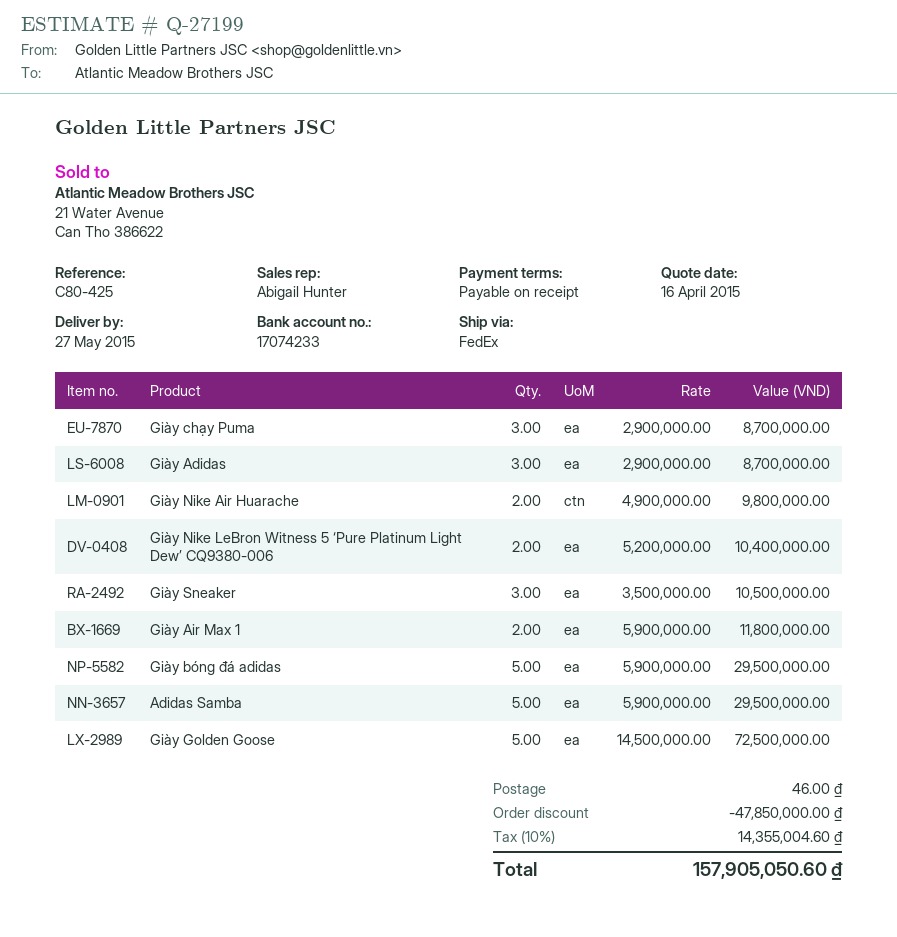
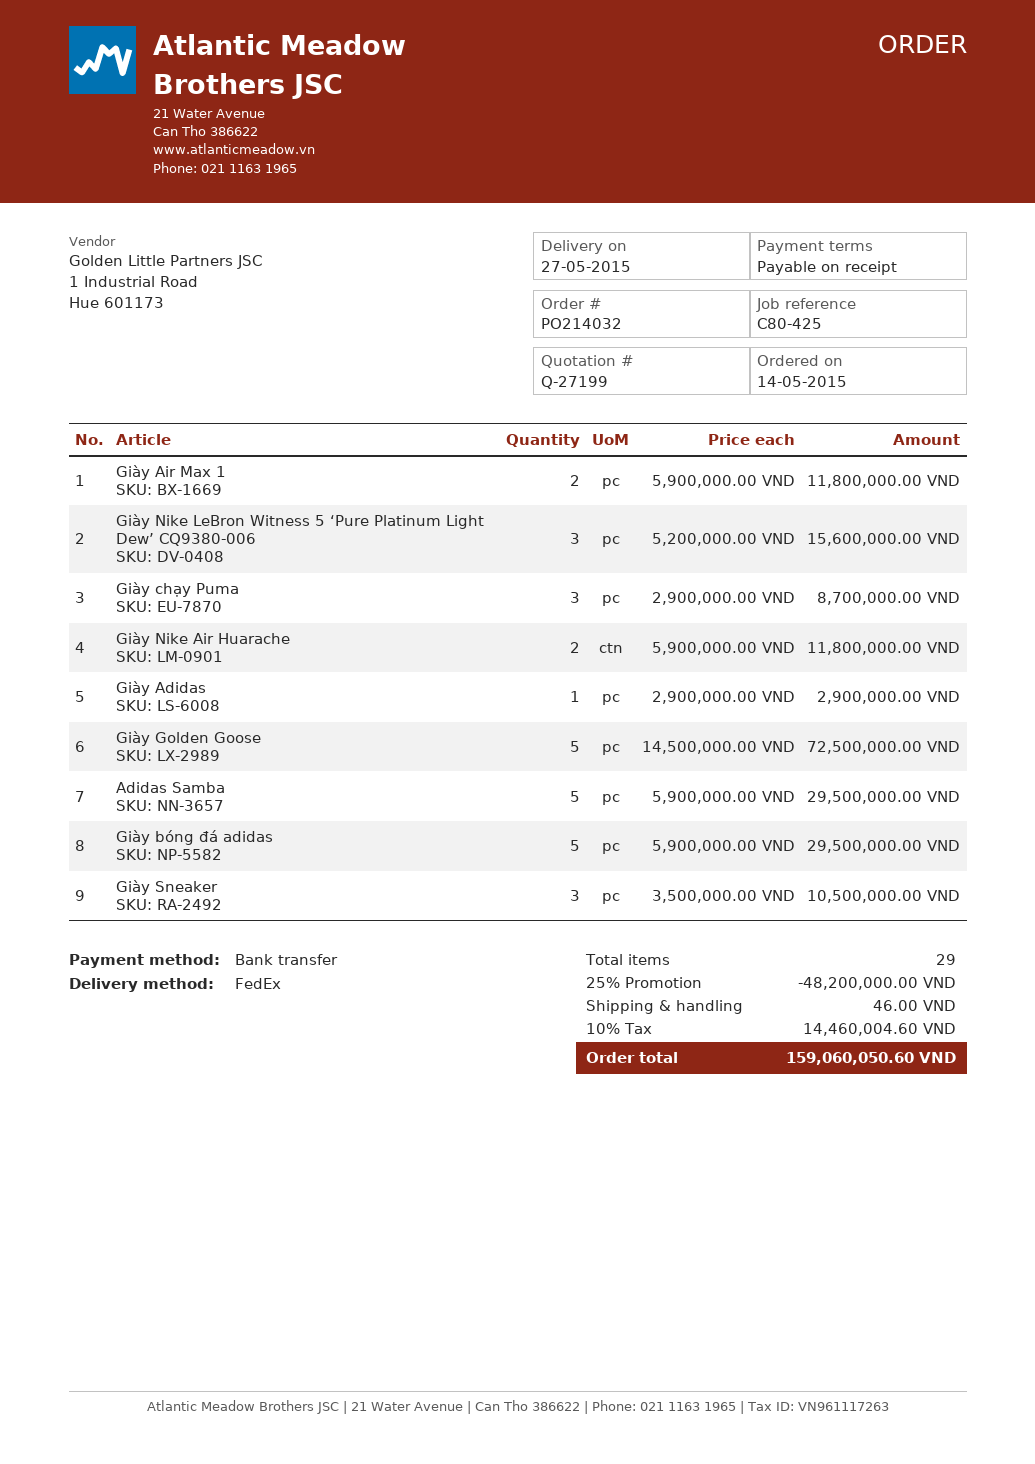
Giày Adidas: 3 x 2900000.00 = 8700000.00 -> 1 x 2900000.00 = 2900000.00
Giày Nike Air Huarache: 2 x 4900000.00 = 9800000.00 -> 2 x 5900000.00 = 11800000.00
Giày Nike LeBron Witness 5 ‘Pure Platinum Light Dew’ CQ9380-006: 2 x 5200000.00 = 10400000.00 -> 3 x 5200000.00 = 15600000.00
discount: 47850000.00 -> 48200000.00
tax: 10% = 14355004.60 -> 10% = 14460004.60
total: 157905050.60 -> 159060050.60

